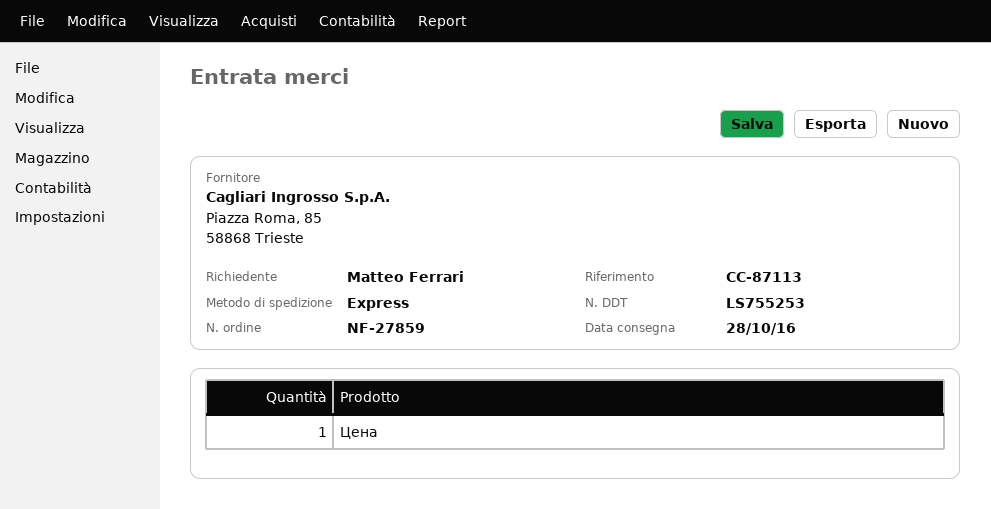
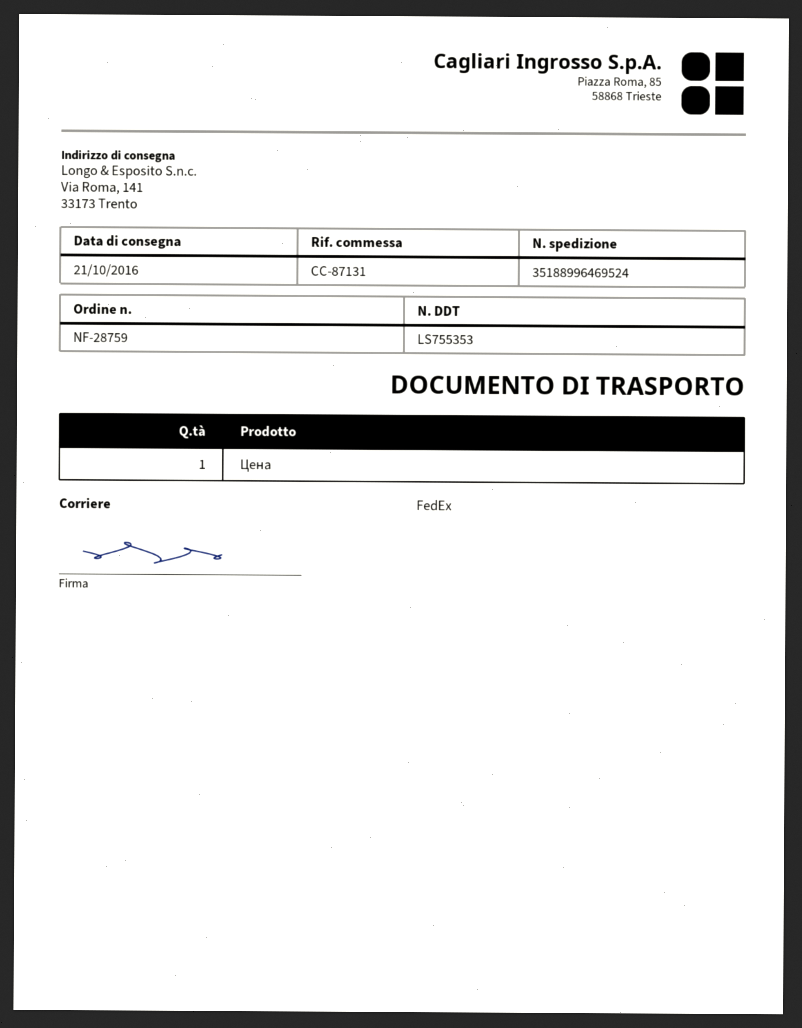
order number: NF-27859 -> NF-28759
delivery note number: LS755253 -> LS755353
delivery date: 2016-10-28 -> 2016-10-21
reference: CC-87113 -> CC-87131
shipping method: express -> FedEx

